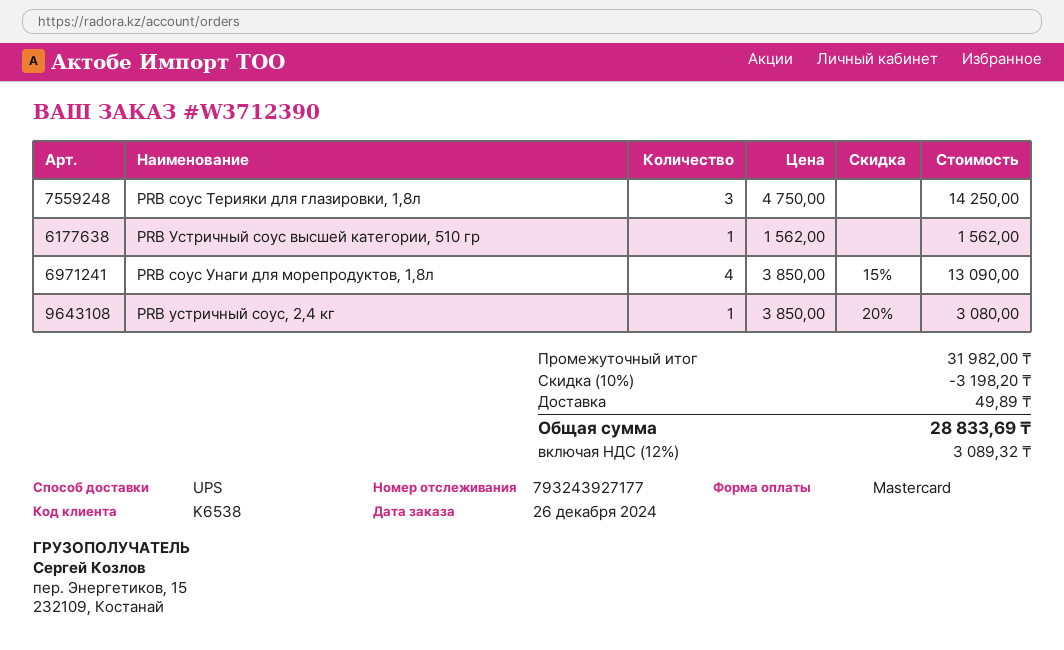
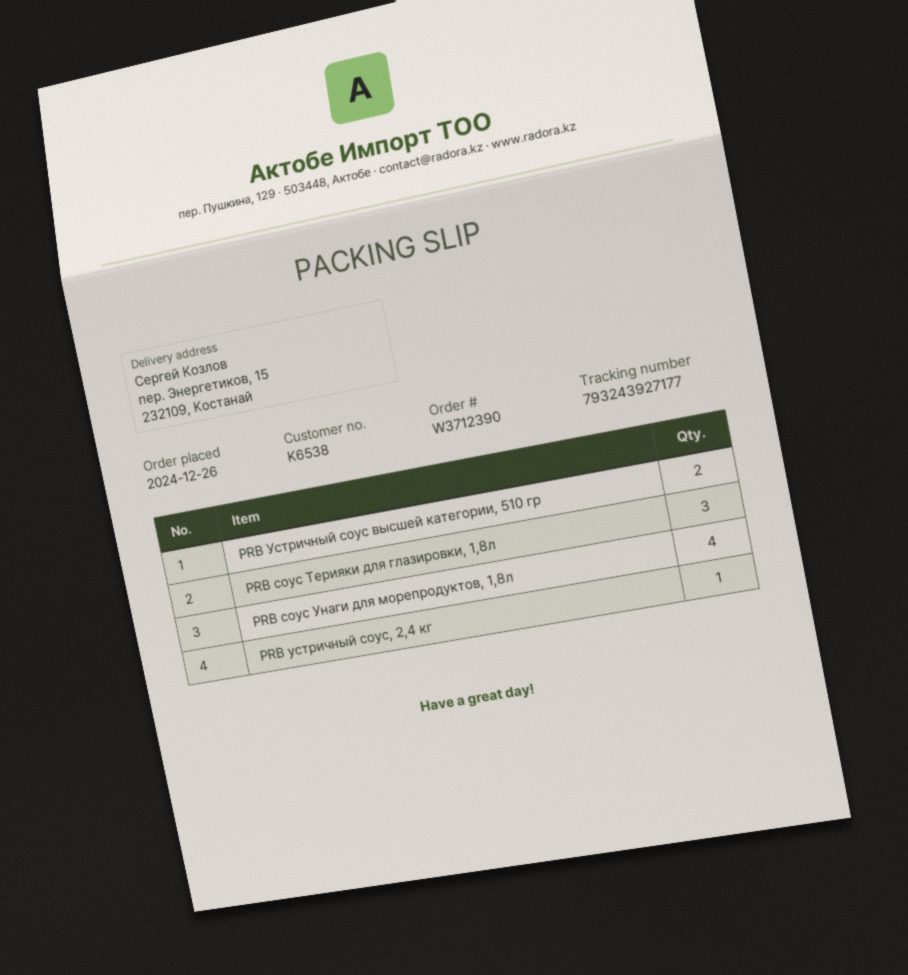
PRB Устричный соус высшей категории, 510 гр: 1 -> 2

